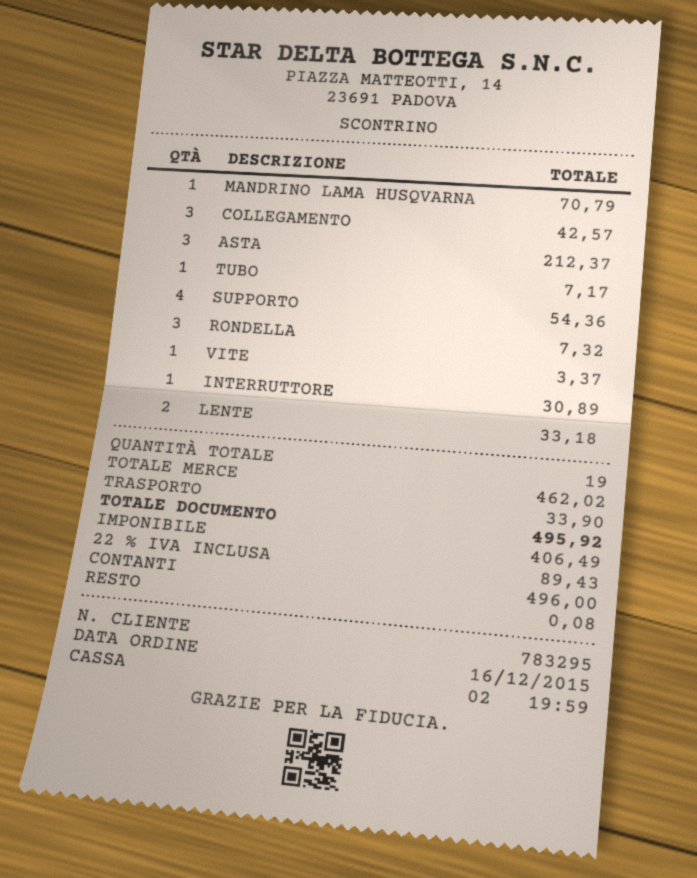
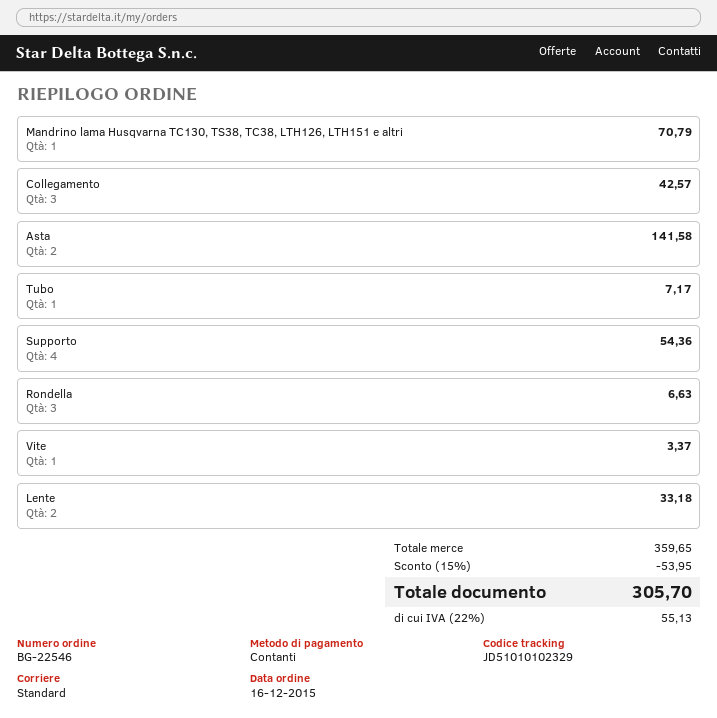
ASTA: 3 for 212.37 -> 2 for 141.58
RONDELLA: 3 for 7.32 -> 3 for 6.63
INTERRUTTORE: 1 for 30.89 -> none
subtotal: 462.02 -> 359.65
discount: none -> 15% = 53.95
shipping: 33.90 -> none
tax: 22% = 89.43 -> 22% = 55.13
total: 495.92 -> 305.70

